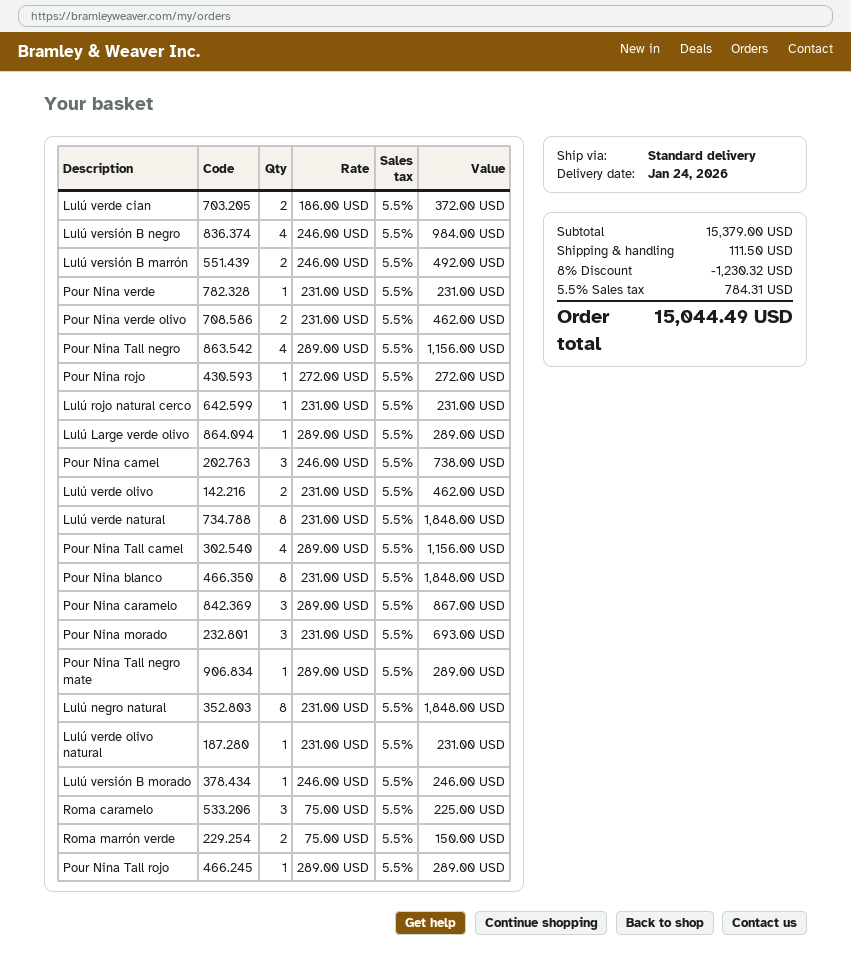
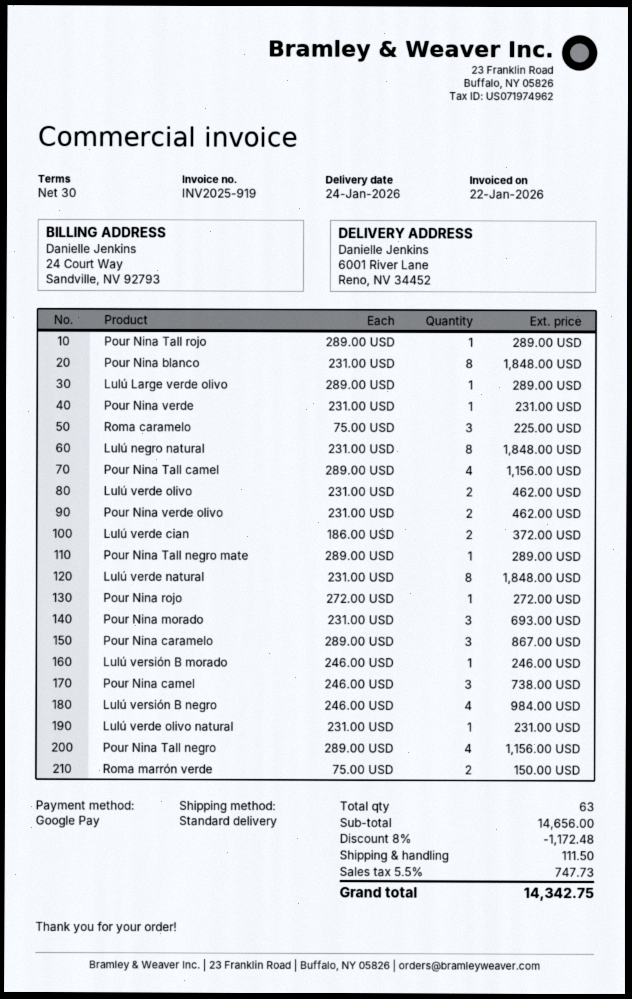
Lulú versión B marrón: 2 x 246.00 = 492.00 -> none
Lulú rojo natural cerco: 1 x 231.00 = 231.00 -> none
subtotal: 15379.00 -> 14656.00
discount: 8% = 1230.32 -> 8% = 1172.48
tax: 5.5% = 784.31 -> 5.5% = 747.73
total: 15044.49 -> 14342.75

